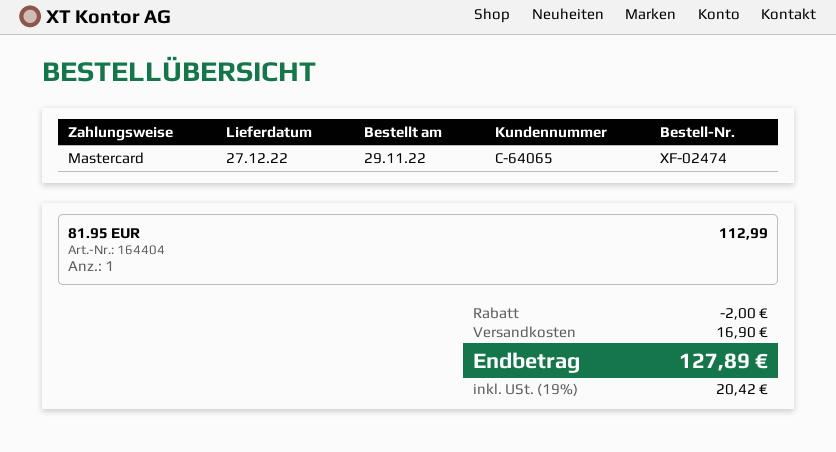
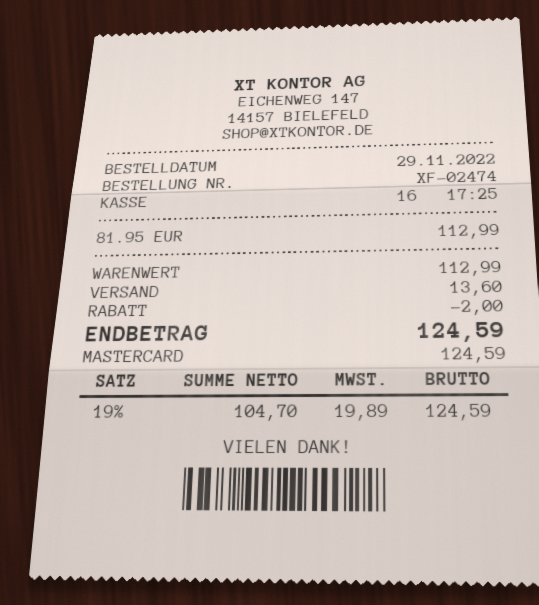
shipping: 16.90 -> 13.60
tax: 19% = 20.42 -> 19% = 19.89
total: 127.89 -> 124.59

